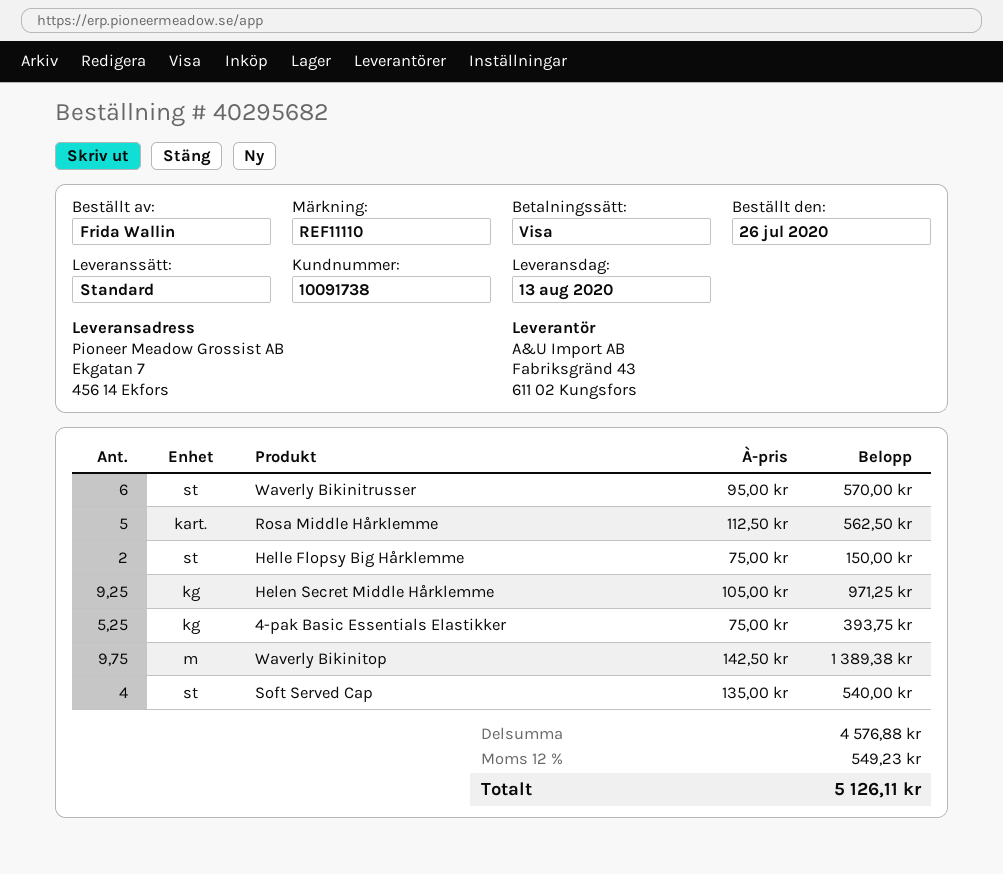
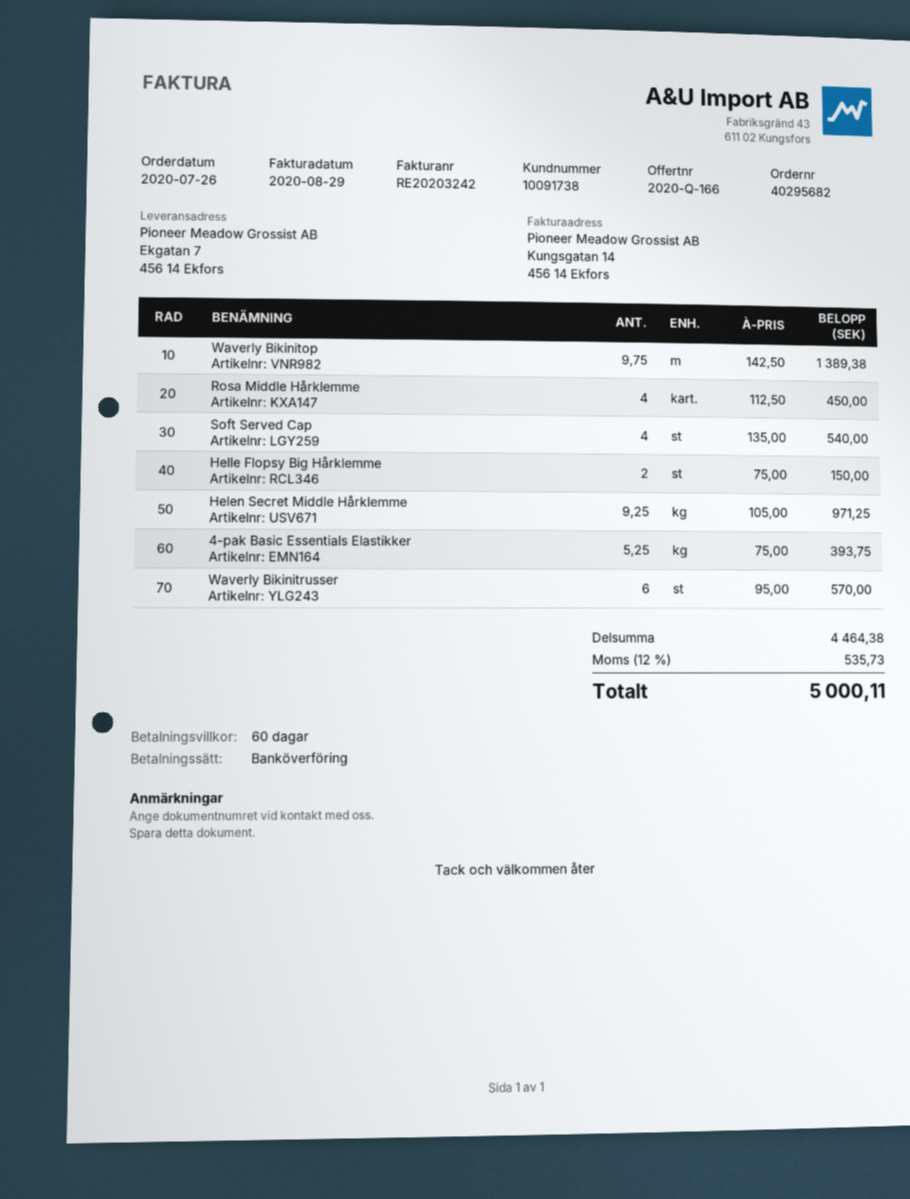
payment method: Visa -> bank transfer
Rosa Middle Hårklemme: 5 x 112.50 = 562.50 -> 4 x 112.50 = 450.00
subtotal: 4576.88 -> 4464.38
tax: 12% = 549.23 -> 12% = 535.73
total: 5126.11 -> 5000.11

